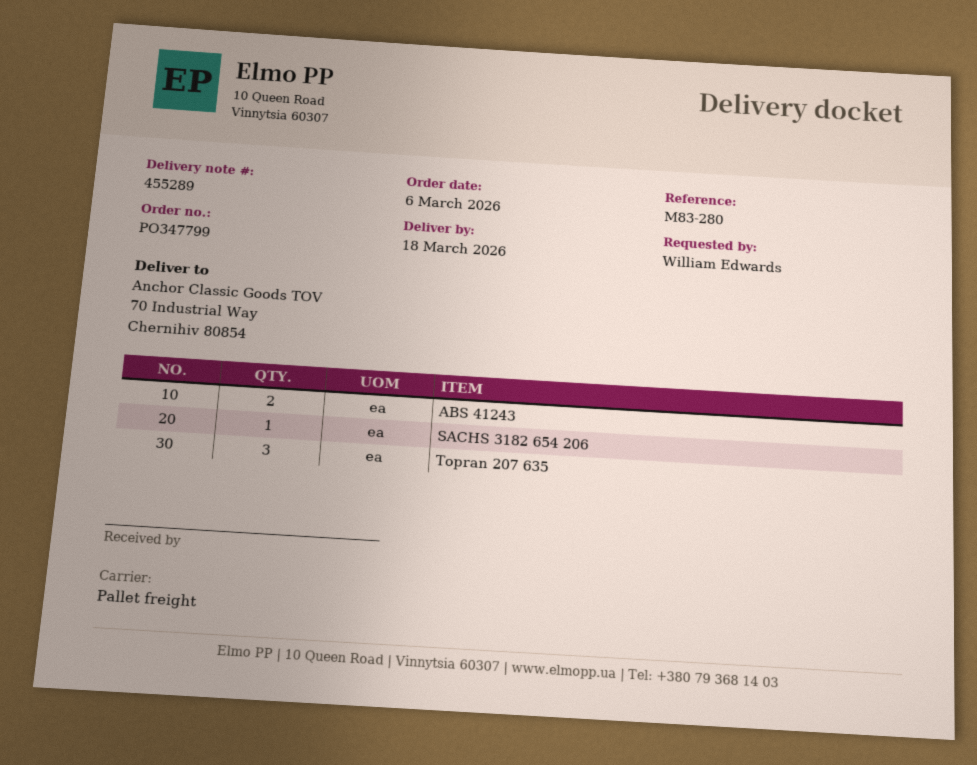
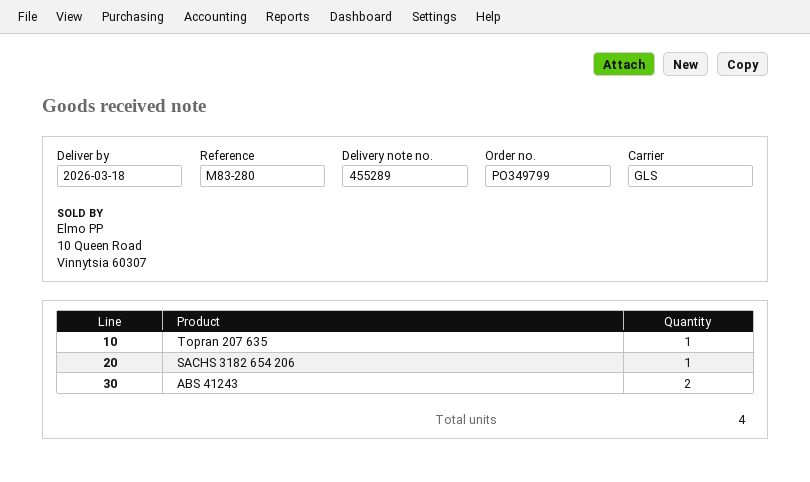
order number: PO347799 -> PO349799
shipping method: pallet freight -> GLS
Topran 207 635: 3 -> 1

